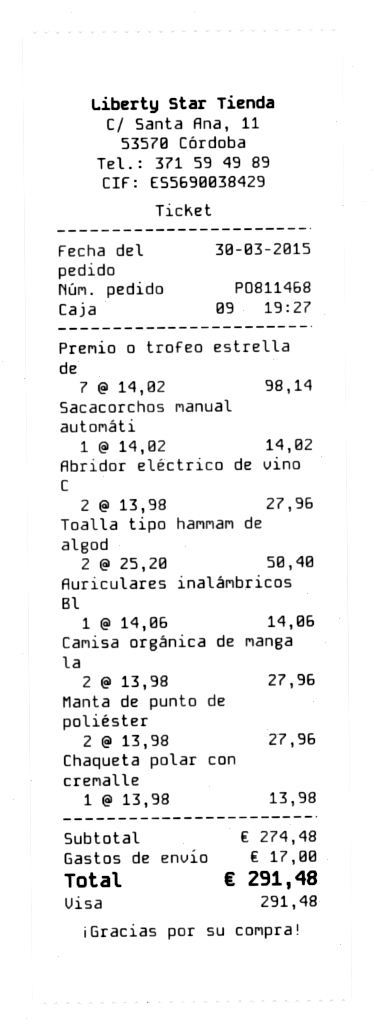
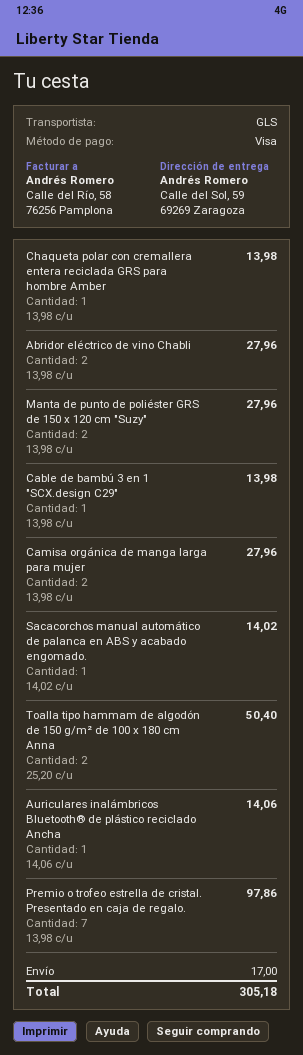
Premio o trofeo estrella de: 7 x 14.02 = 98.14 -> 7 x 13.98 = 97.86
Cable de bambú 3 en 1 "SCX.design C29": none -> 1 x 13.98 = 13.98
total: 291.48 -> 305.18

